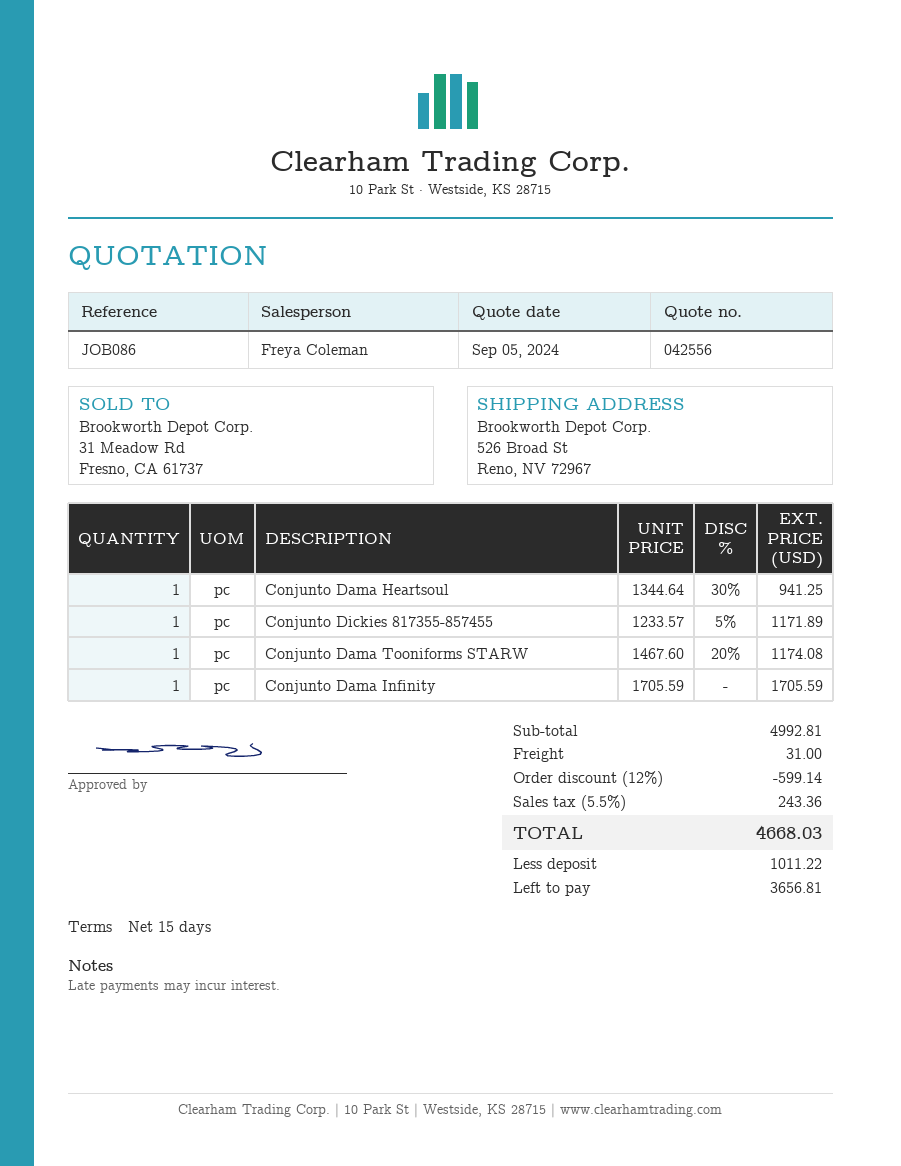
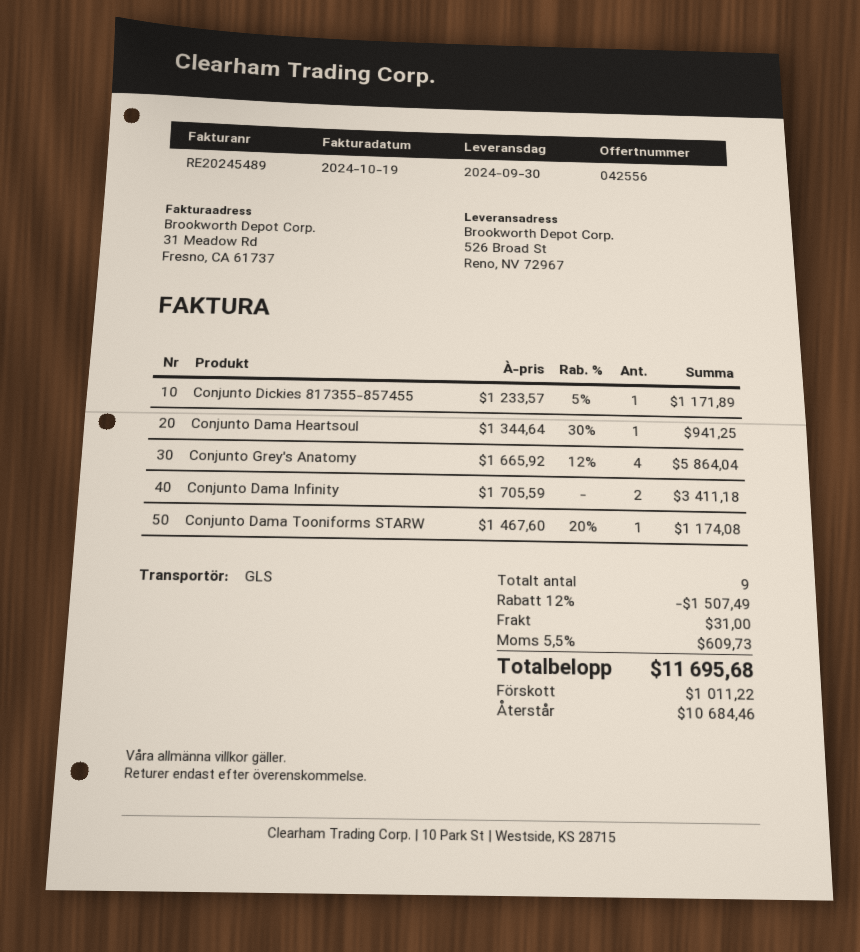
Conjunto Dama Infinity: 1 x 1705.59 = 1705.59 -> 2 x 1705.59 = 3411.18
Conjunto Grey's Anatomy: none -> 4 x 1665.92 - 12% = 5864.04
discount: 12% = 599.14 -> 12% = 1507.49
tax: 5.5% = 243.36 -> 5.5% = 609.73
total: 4668.03 -> 11695.68
balance: 3656.81 -> 10684.46

